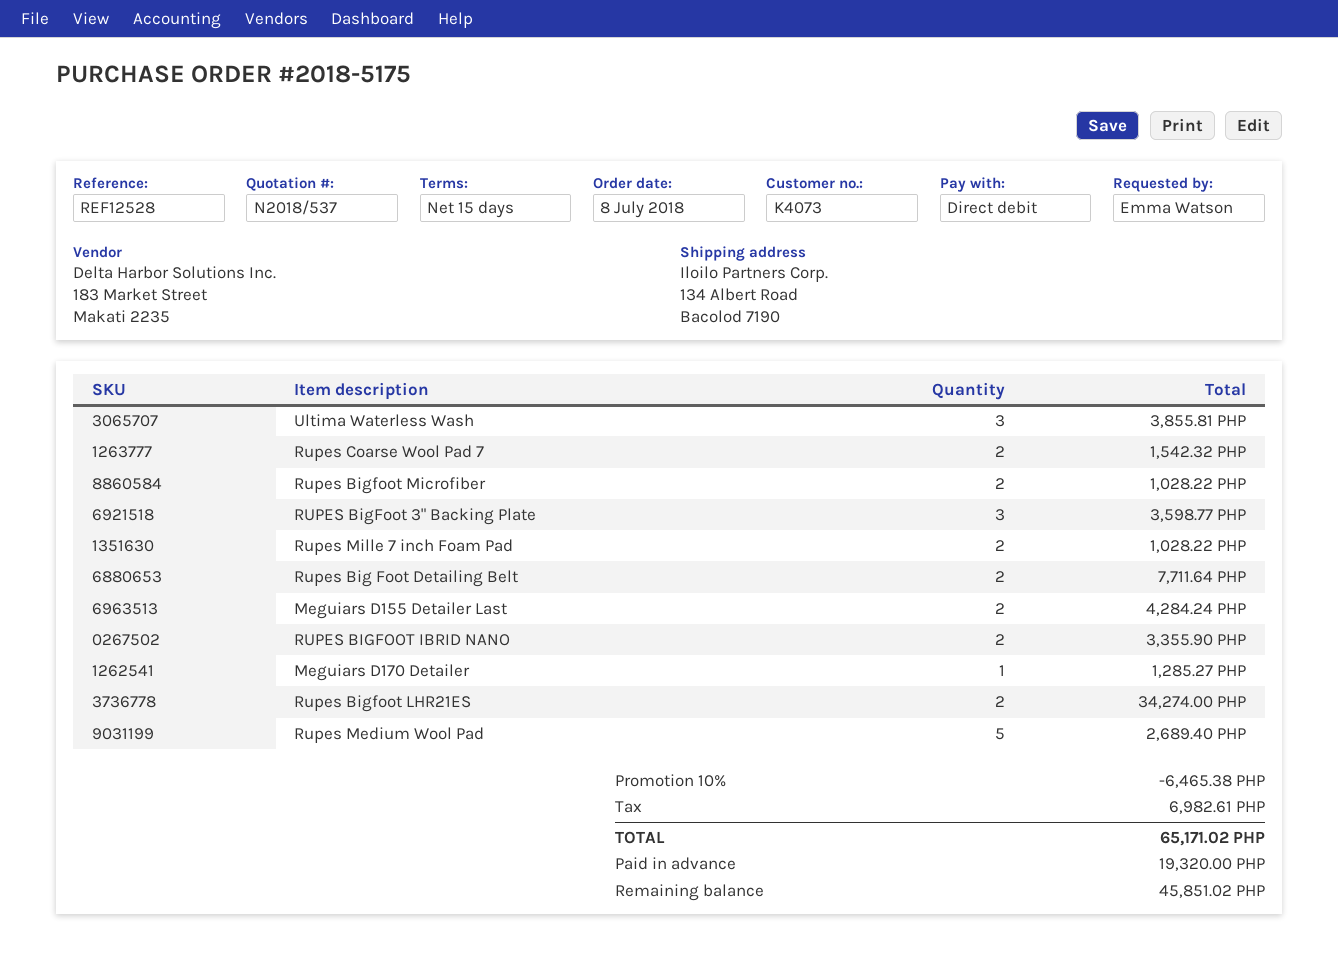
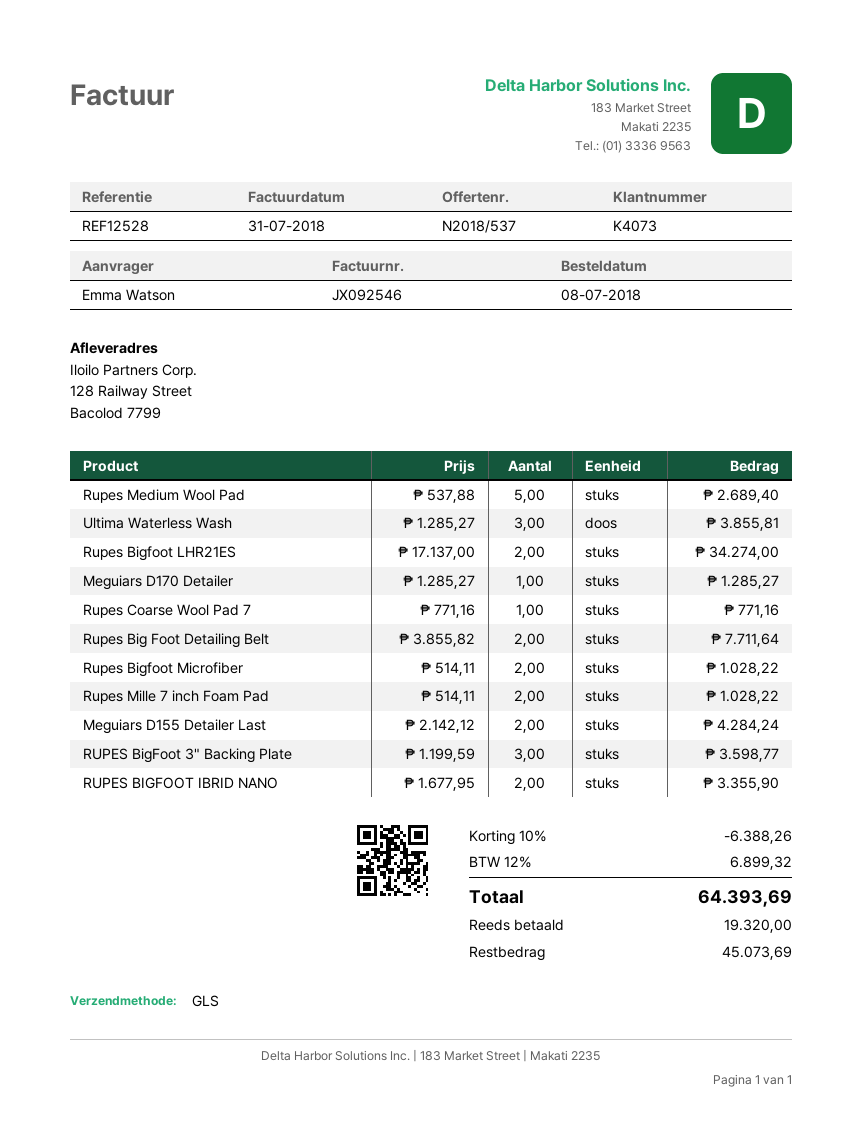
ship to: 134 Albert Road, Bacolod 7190 -> 128 Railway Street, Bacolod 7799
Rupes Coarse Wool Pad 7: 2 for 1542.32 -> 1 for 771.16
discount: 10% = 6465.38 -> 10% = 6388.26
tax: 6982.61 -> 6899.32
total: 65171.02 -> 64393.69
balance: 45851.02 -> 45073.69

